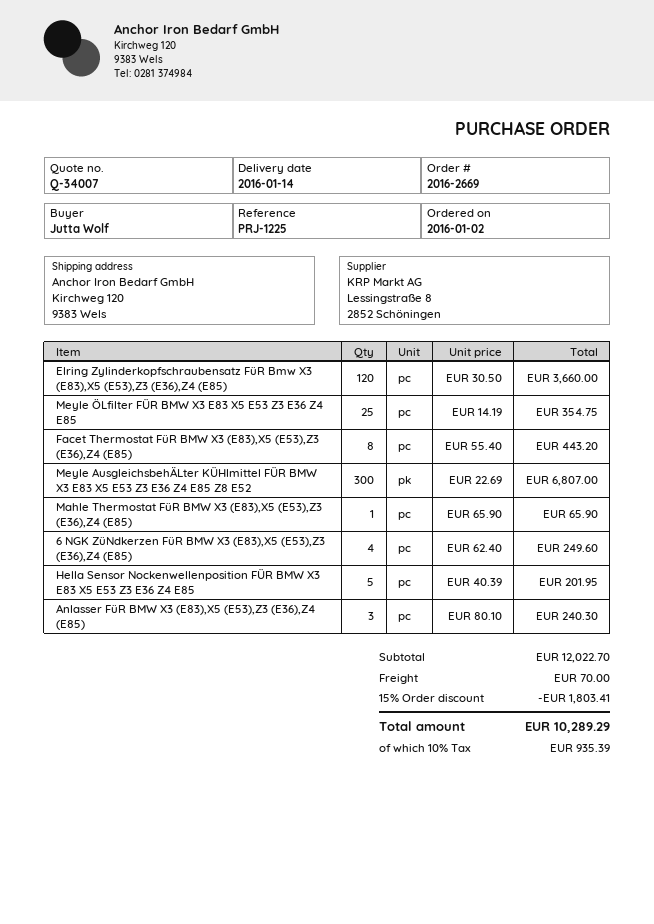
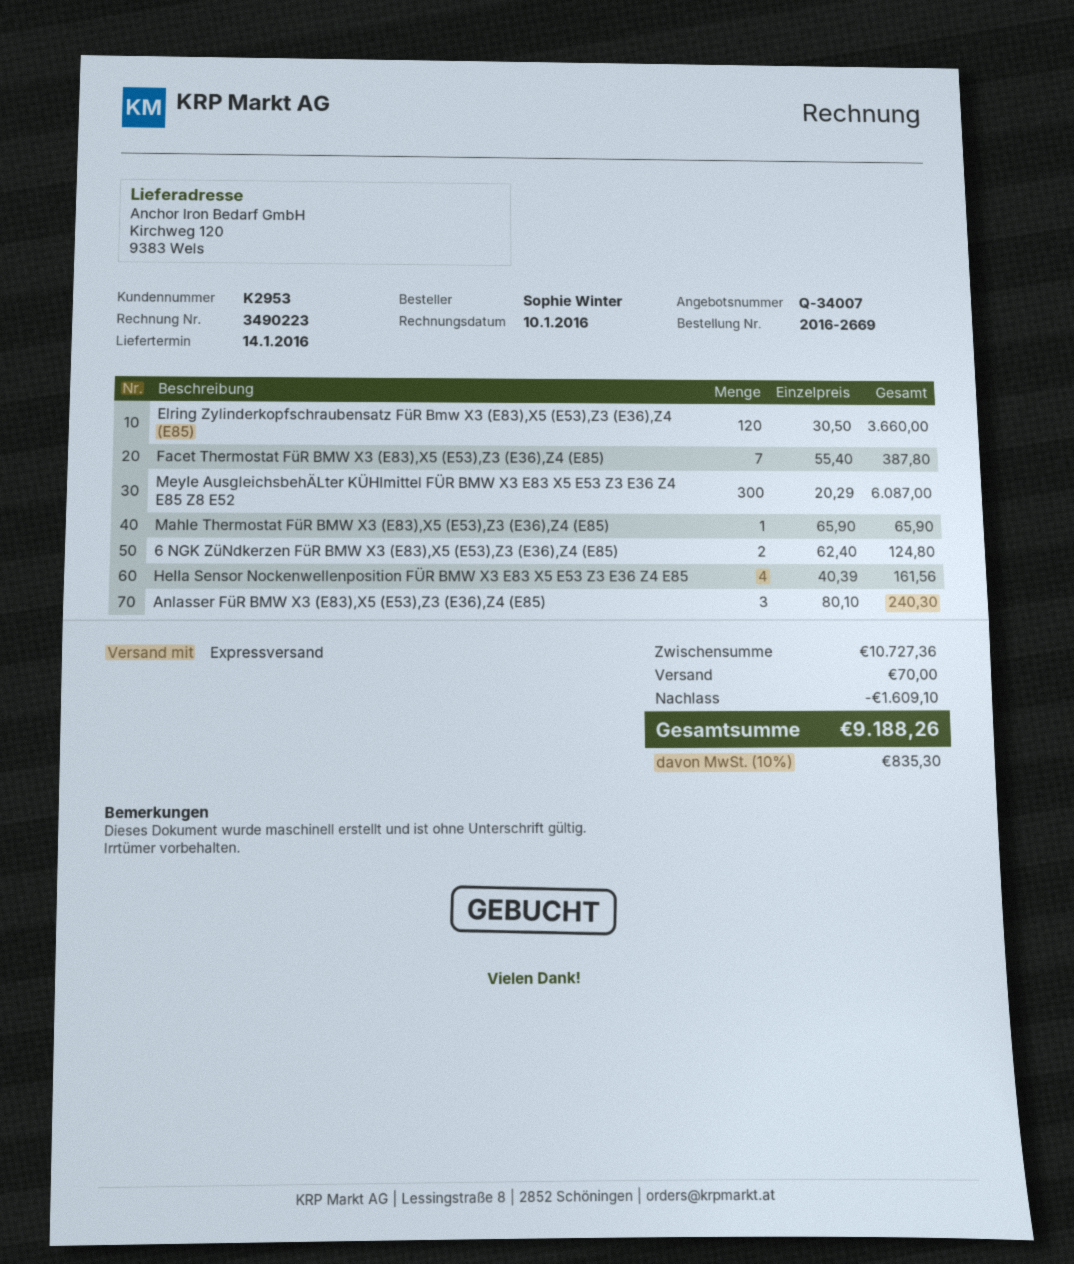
ordered by: Jutta Wolf -> Sophie Winter
Meyle ÖLfilter FÜR BMW X3 E83 X5 E53 Z3 E36 Z4 E85: 25 x 14.19 = 354.75 -> none
Facet Thermostat FüR BMW X3 (E83),X5 (E53),Z3 (E36),Z4 (E85): 8 x 55.40 = 443.20 -> 7 x 55.40 = 387.80
Meyle AusgleichsbehÄLter KÜHlmittel FÜR BMW X3 E83 X5 E53 Z3 E36 Z4 E85 Z8 E52: 300 x 22.69 = 6807.00 -> 300 x 20.29 = 6087.00
6 NGK ZüNdkerzen FüR BMW X3 (E83),X5 (E53),Z3 (E36),Z4 (E85): 4 x 62.40 = 249.60 -> 2 x 62.40 = 124.80
Hella Sensor Nockenwellenposition FÜR BMW X3 E83 X5 E53 Z3 E36 Z4 E85: 5 x 40.39 = 201.95 -> 4 x 40.39 = 161.56
subtotal: 12022.70 -> 10727.36
discount: 1803.41 -> 1609.10
tax: 10% = 935.39 -> 10% = 835.30
total: 10289.29 -> 9188.26

